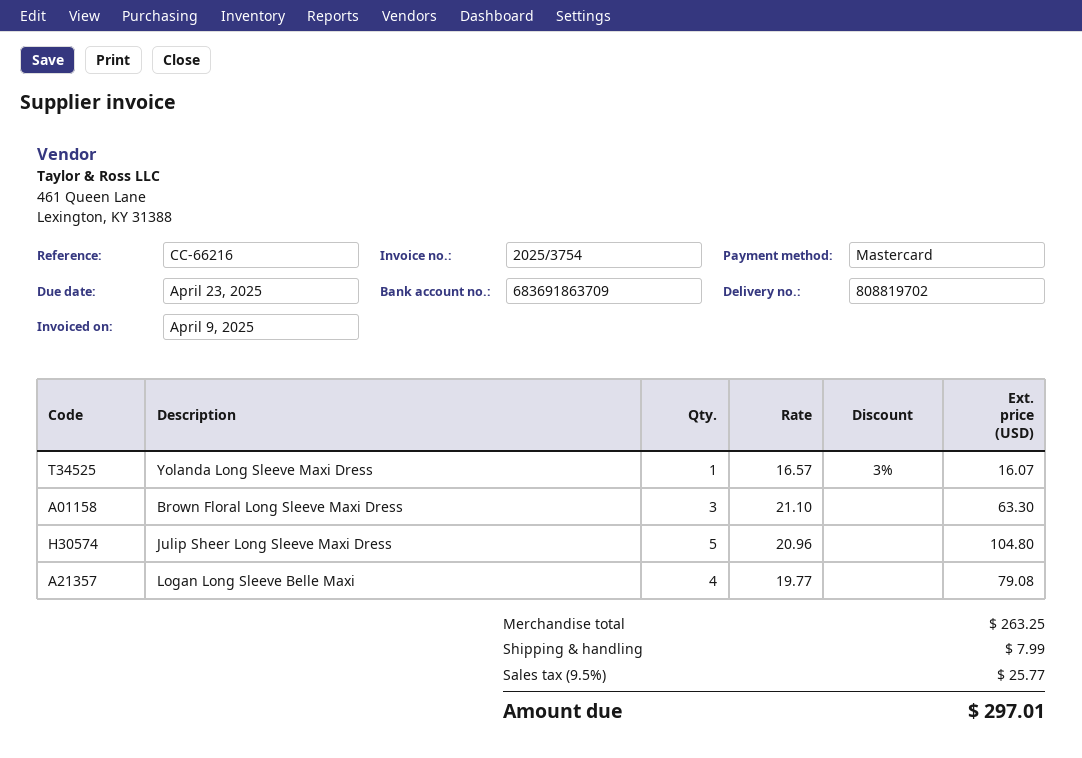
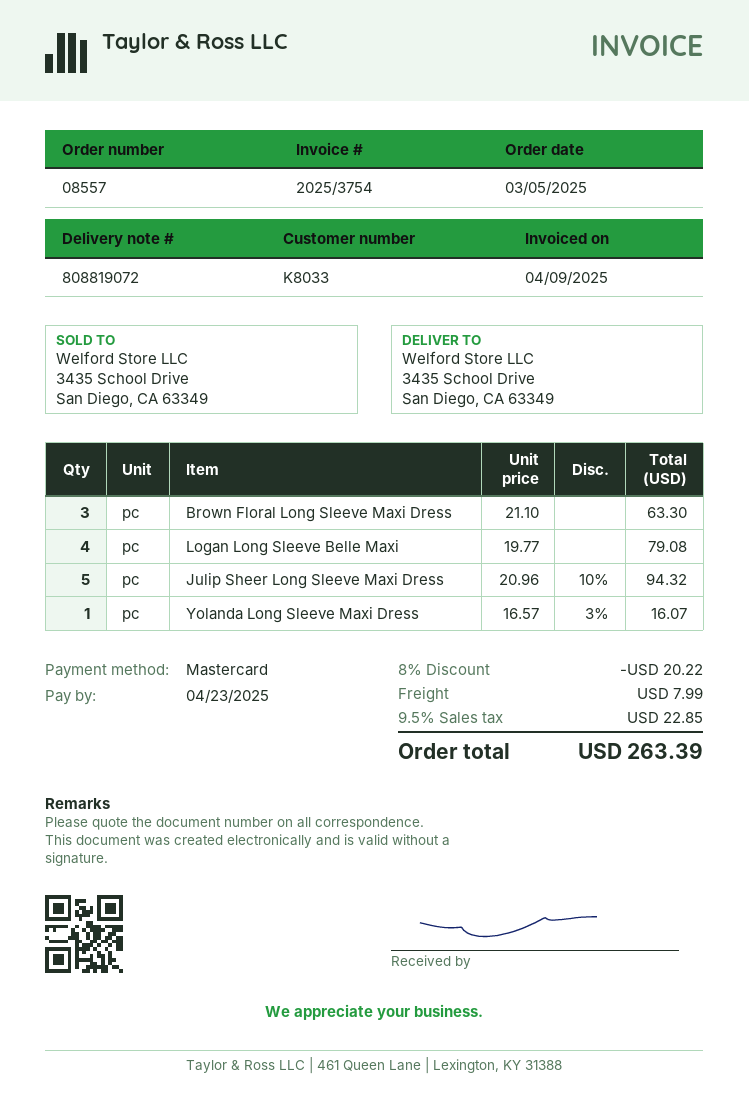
delivery note number: 808819702 -> 808819072
Julip Sheer Long Sleeve Maxi Dress: 5 x 20.96 = 104.80 -> 5 x 20.96 - 10% = 94.32
discount: none -> 8% = 20.22
tax: 9.5% = 25.77 -> 9.5% = 22.85
total: 297.01 -> 263.39

